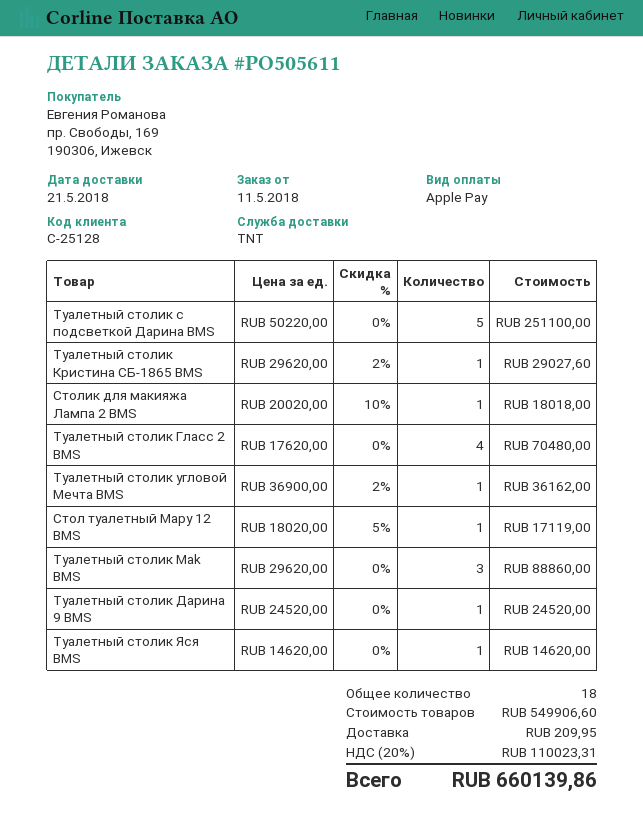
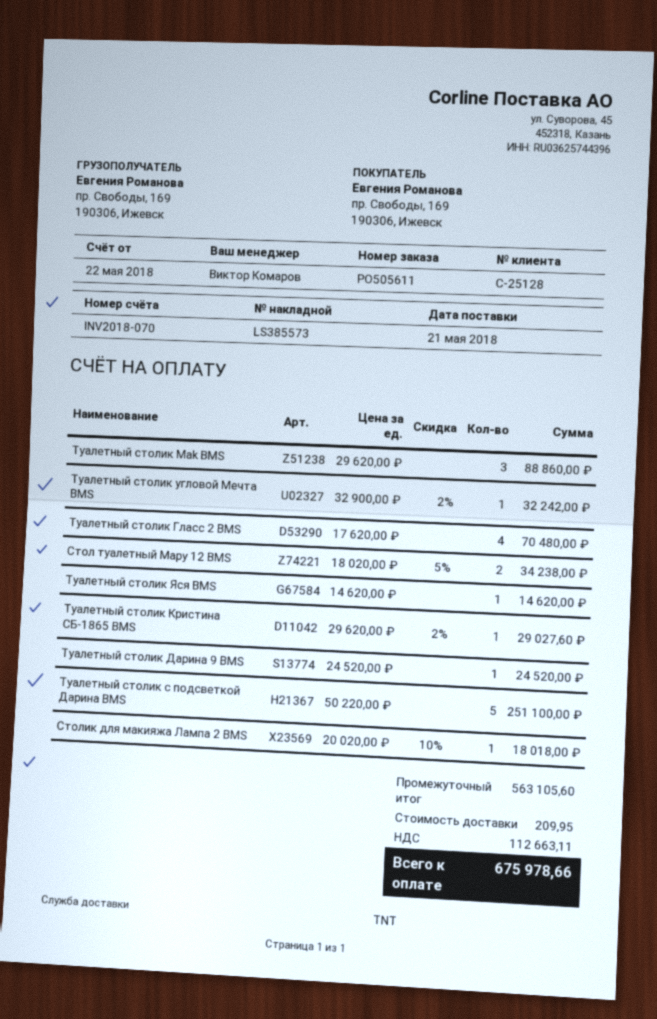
Туалетный столик угловой Мечта BMS: 1 x 36900.00 - 2% = 36162.00 -> 1 x 32900.00 - 2% = 32242.00
Стол туалетный Мару 12 BMS: 1 x 18020.00 - 5% = 17119.00 -> 2 x 18020.00 - 5% = 34238.00
subtotal: 549906.60 -> 563105.60
tax: 110023.31 -> 112663.11
total: 660139.86 -> 675978.66

